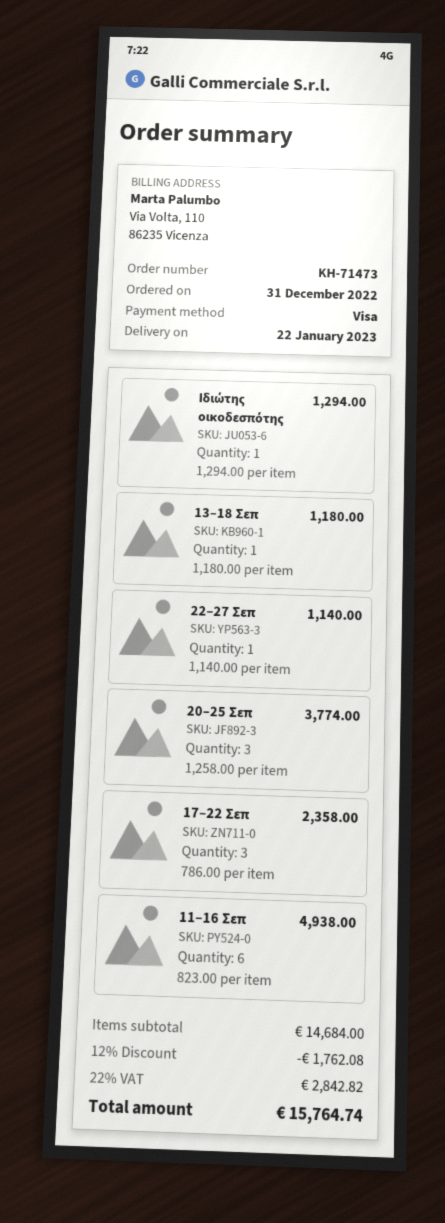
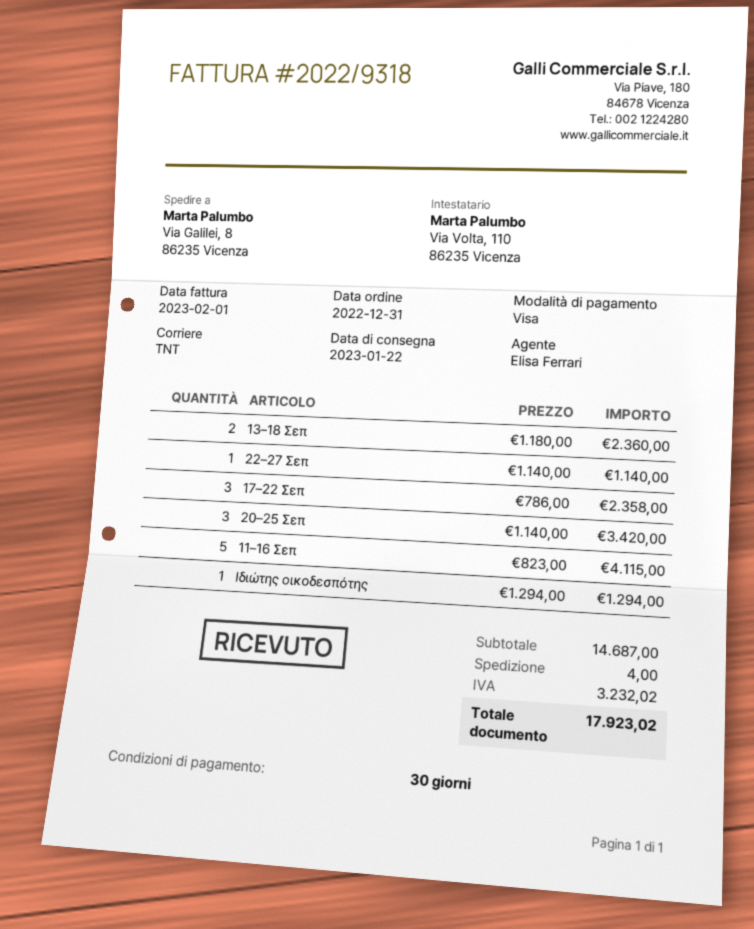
13–18 Σεπ: 1 x 1180.00 = 1180.00 -> 2 x 1180.00 = 2360.00
20–25 Σεπ: 3 x 1258.00 = 3774.00 -> 3 x 1140.00 = 3420.00
11–16 Σεπ: 6 x 823.00 = 4938.00 -> 5 x 823.00 = 4115.00
subtotal: 14684.00 -> 14687.00
discount: 12% = 1762.08 -> none
shipping: none -> 4.00
tax: 2842.82 -> 3232.02
total: 15764.74 -> 17923.02

